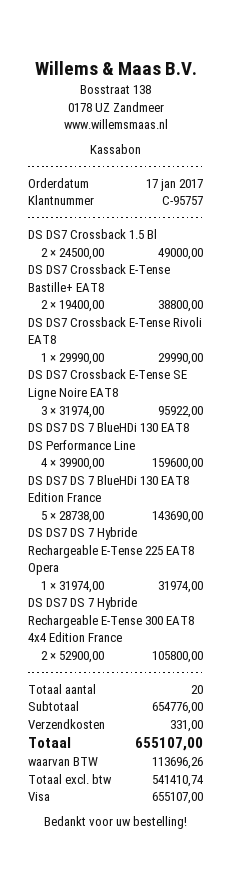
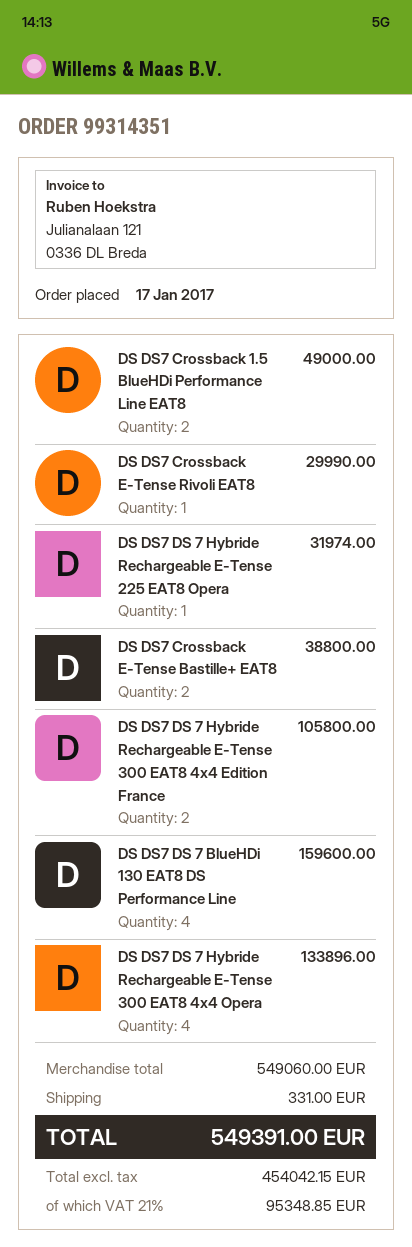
DS DS7 Crossback E-Tense SE Ligne Noire EAT8: 3 for 95922.00 -> none
DS DS7 DS 7 BlueHDi 130 EAT8 Edition France: 5 for 143690.00 -> none
DS DS7 DS 7 Hybride Rechargeable E-Tense 300 EAT8 4x4 Opera: none -> 4 for 133896.00
subtotal: 654776.00 -> 549060.00
net: 541410.74 -> 454042.15
tax: 113696.26 -> 95348.85
total: 655107.00 -> 549391.00

